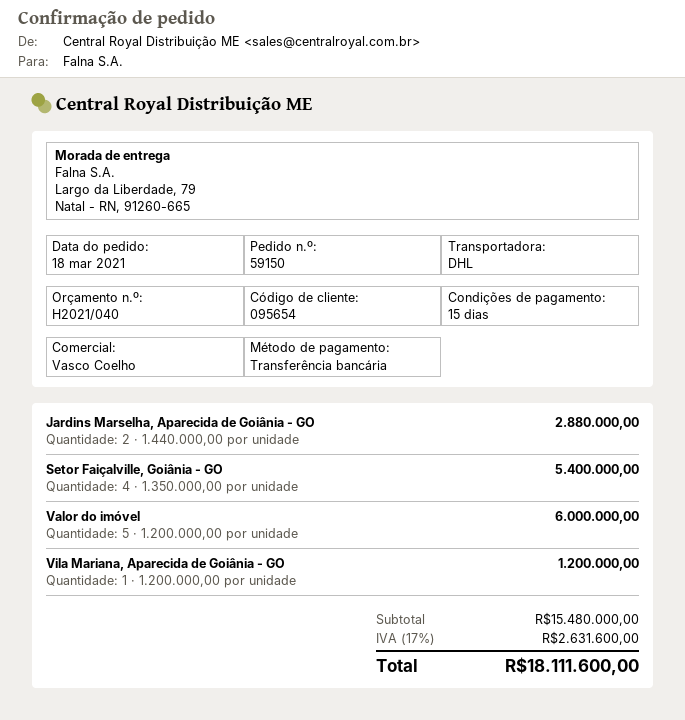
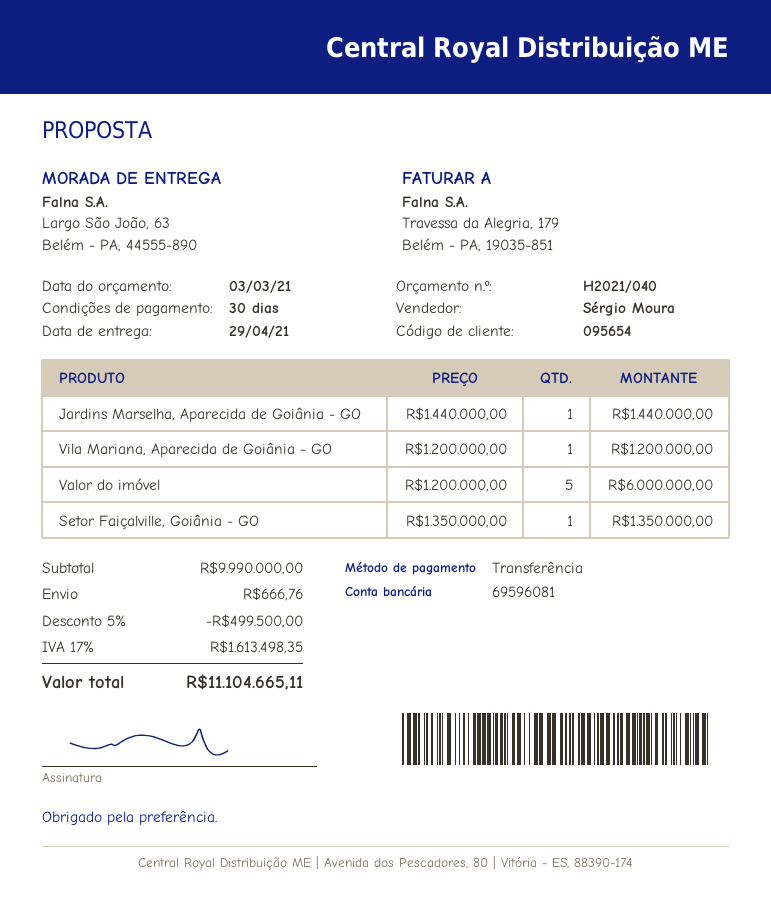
payment terms: 15 days -> 30 days
sales rep: Vasco Coelho -> Sérgio Moura
ship to: Largo da Liberdade, 79, Natal - RN, 91260-665 -> Largo São João, 63, Belém - PA, 44555-890
Jardins Marselha, Aparecida de Goiânia - GO: 2 x 1440000.00 = 2880000.00 -> 1 x 1440000.00 = 1440000.00
Setor Faiçalville, Goiânia - GO: 4 x 1350000.00 = 5400000.00 -> 1 x 1350000.00 = 1350000.00
subtotal: 15480000.00 -> 9990000.00
discount: none -> 5% = 499500.00
shipping: none -> 666.76
tax: 17% = 2631600.00 -> 17% = 1613498.35
total: 18111600.00 -> 11104665.11

